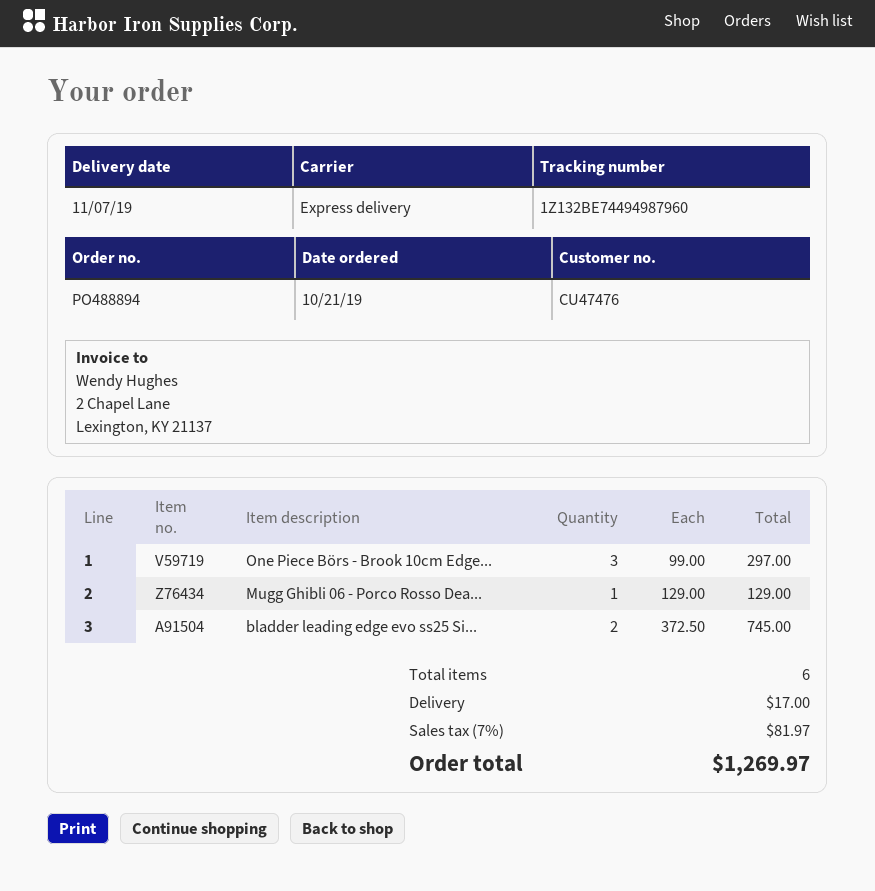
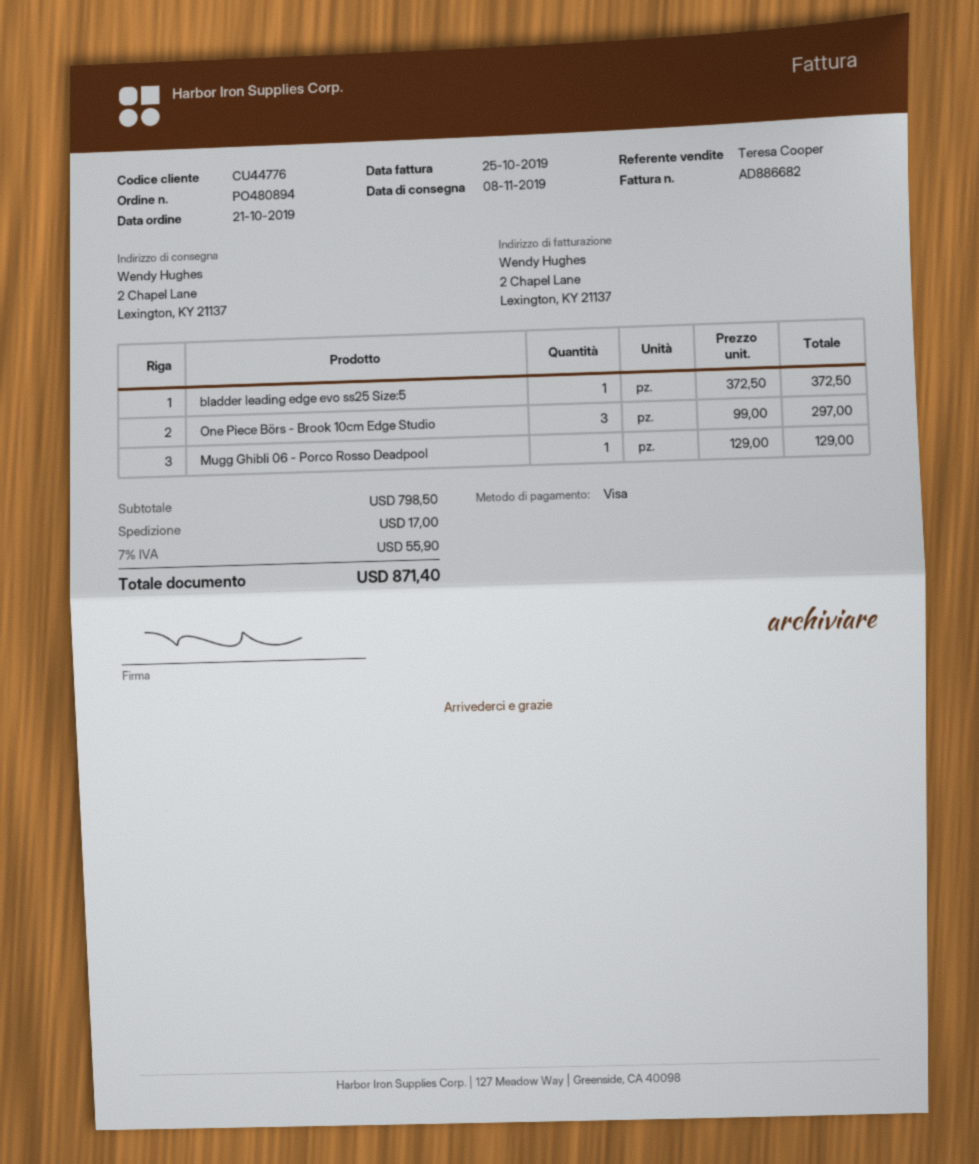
order number: PO488894 -> PO480894
delivery date: 2019-11-07 -> 2019-11-08
customer number: CU47476 -> CU44776
bladder leading edge evo ss25 Si...: 2 x 372.50 = 745.00 -> 1 x 372.50 = 372.50
tax: 7% = 81.97 -> 7% = 55.90
total: 1269.97 -> 871.40

